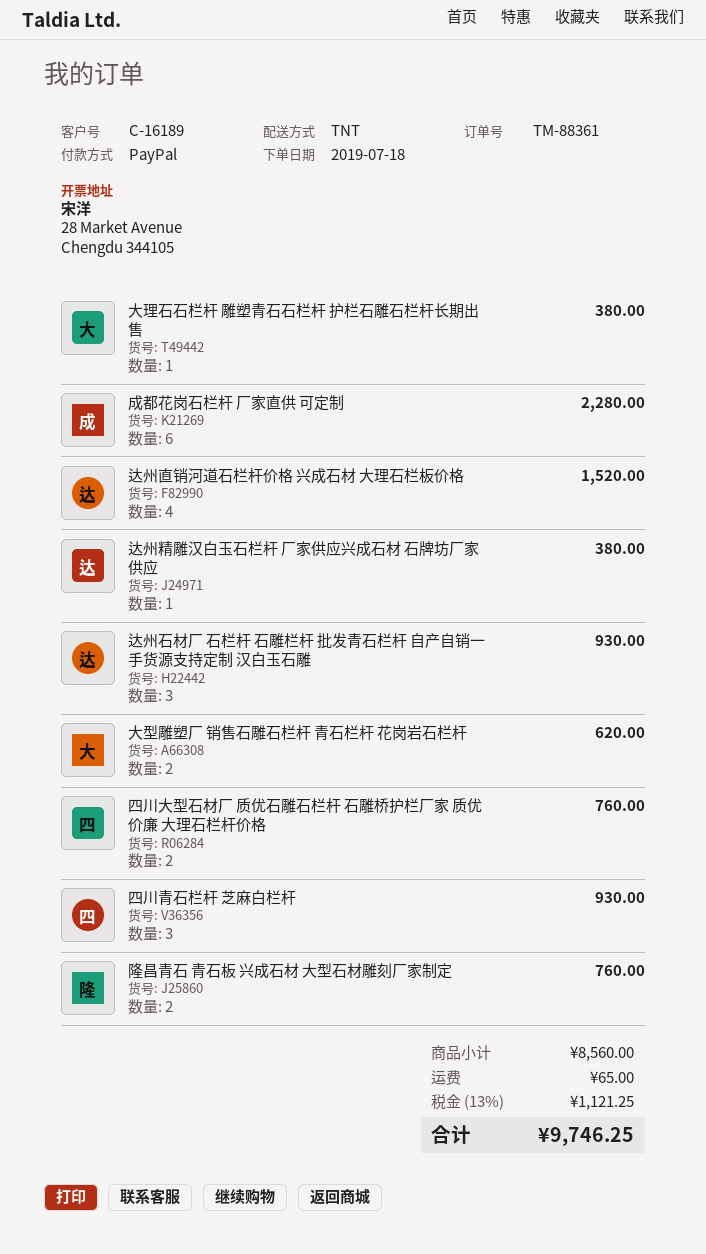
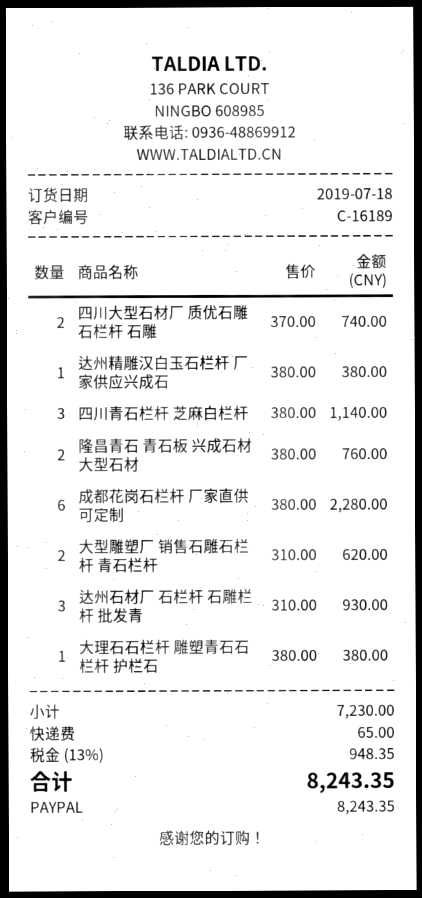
达州直销河道石栏杆价格 兴成石材 大理石栏板价格: 4 for 1520.00 -> none
四川大型石材厂 质优石雕石栏杆 石雕桥护栏厂家 质优价廉 大理石栏杆价格: 2 for 760.00 -> 2 for 740.00
四川青石栏杆 芝麻白栏杆: 3 for 930.00 -> 3 for 1140.00
subtotal: 8560.00 -> 7230.00
tax: 13% = 1121.25 -> 13% = 948.35
total: 9746.25 -> 8243.35

